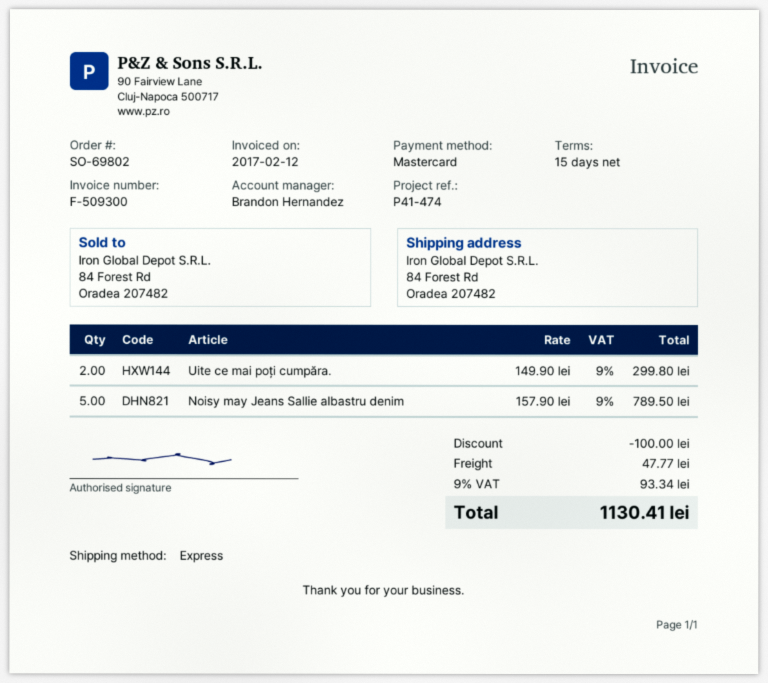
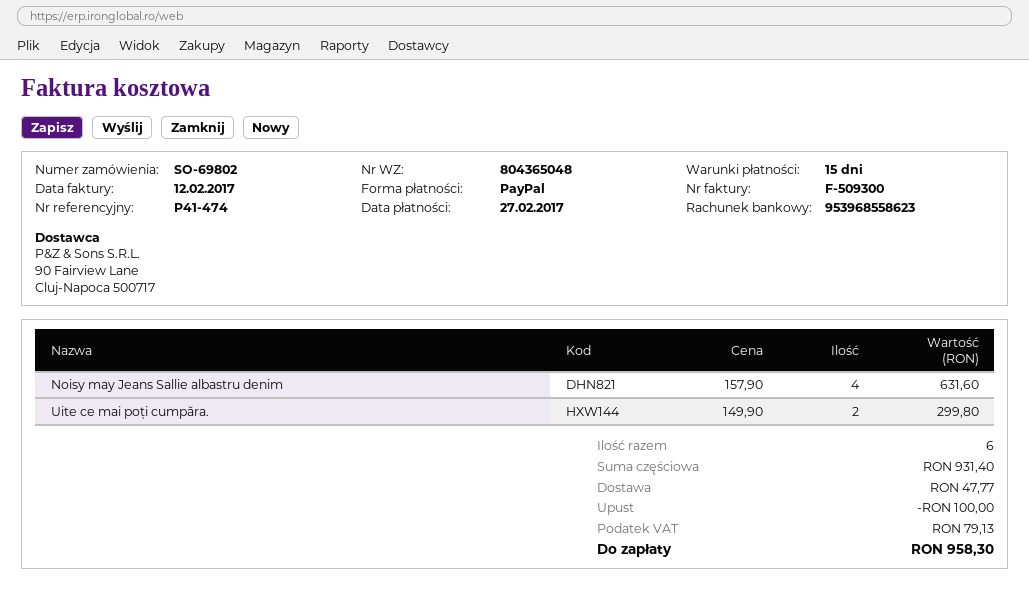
payment method: Mastercard -> PayPal
Noisy may Jeans Sallie albastru denim: 5 x 157.90 = 789.50 -> 4 x 157.90 = 631.60
tax: 93.34 -> 79.13
total: 1130.41 -> 958.30

